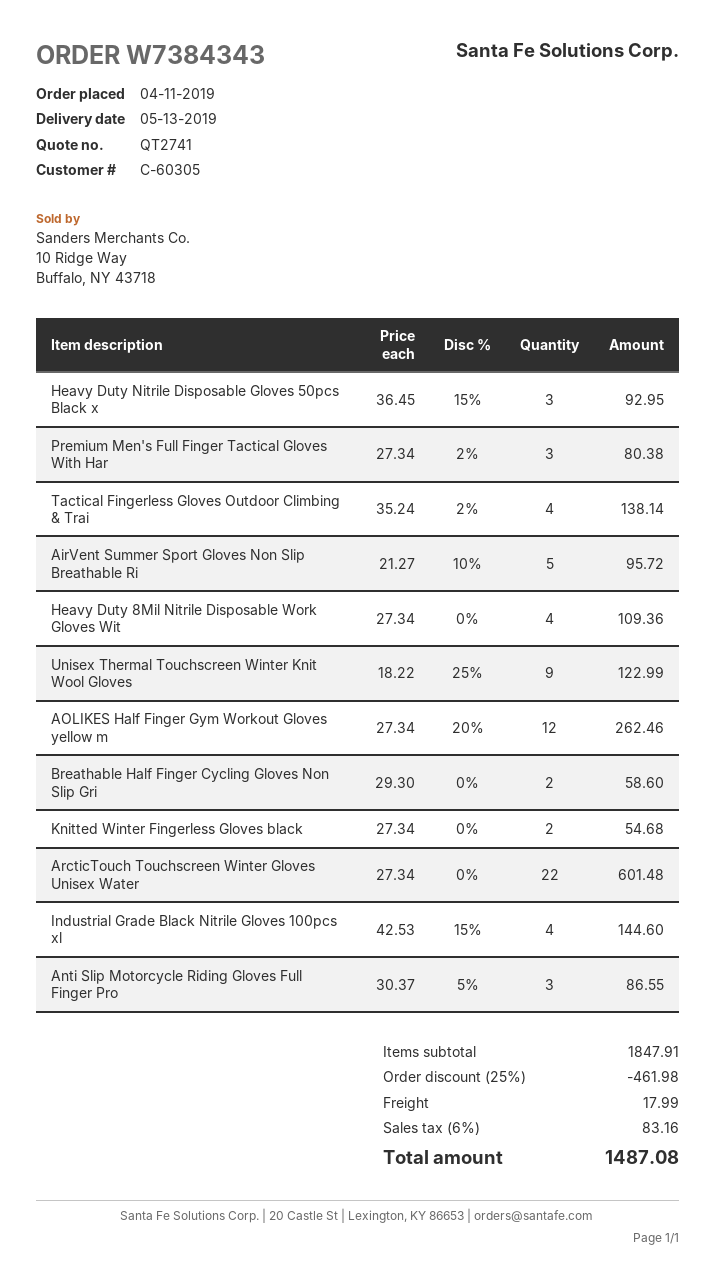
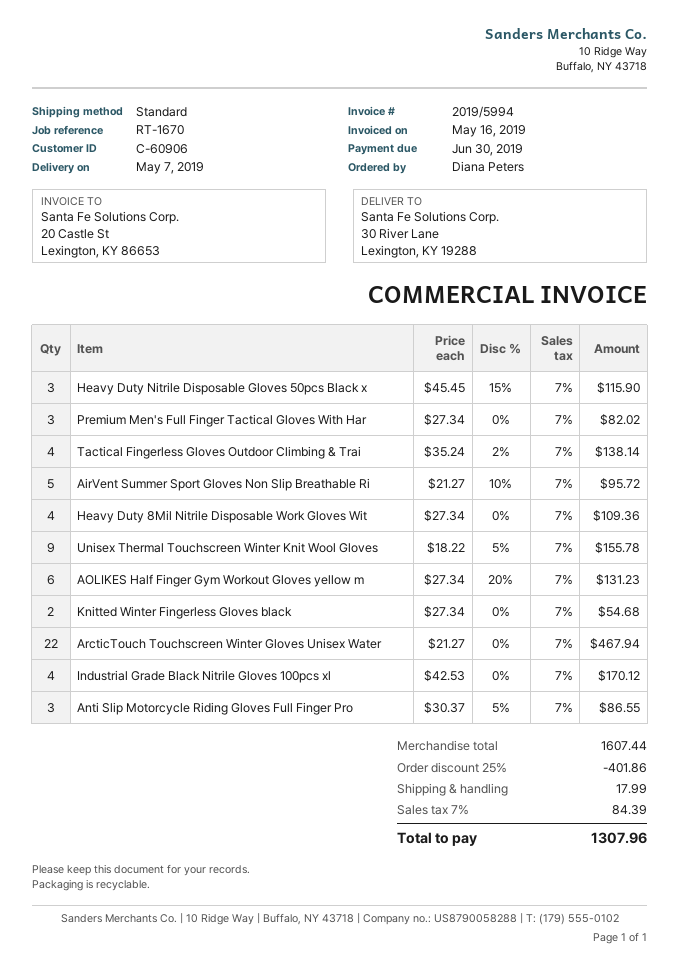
delivery date: 2019-05-13 -> 2019-05-07
customer number: C-60305 -> C-60906
Heavy Duty Nitrile Disposable Gloves 50pcs Black x: 3 x 36.45 - 15% = 92.95 -> 3 x 45.45 - 15% = 115.90
Premium Men's Full Finger Tactical Gloves With Har: 3 x 27.34 - 2% = 80.38 -> 3 x 27.34 = 82.02
Unisex Thermal Touchscreen Winter Knit Wool Gloves: 9 x 18.22 - 25% = 122.99 -> 9 x 18.22 - 5% = 155.78
AOLIKES Half Finger Gym Workout Gloves yellow m: 12 x 27.34 - 20% = 262.46 -> 6 x 27.34 - 20% = 131.23
Breathable Half Finger Cycling Gloves Non Slip Gri: 2 x 29.30 = 58.60 -> none
ArcticTouch Touchscreen Winter Gloves Unisex Water: 22 x 27.34 = 601.48 -> 22 x 21.27 = 467.94
Industrial Grade Black Nitrile Gloves 100pcs xl: 4 x 42.53 - 15% = 144.60 -> 4 x 42.53 = 170.12
subtotal: 1847.91 -> 1607.44
discount: 25% = 461.98 -> 25% = 401.86
tax: 6% = 83.16 -> 7% = 84.39
total: 1487.08 -> 1307.96

